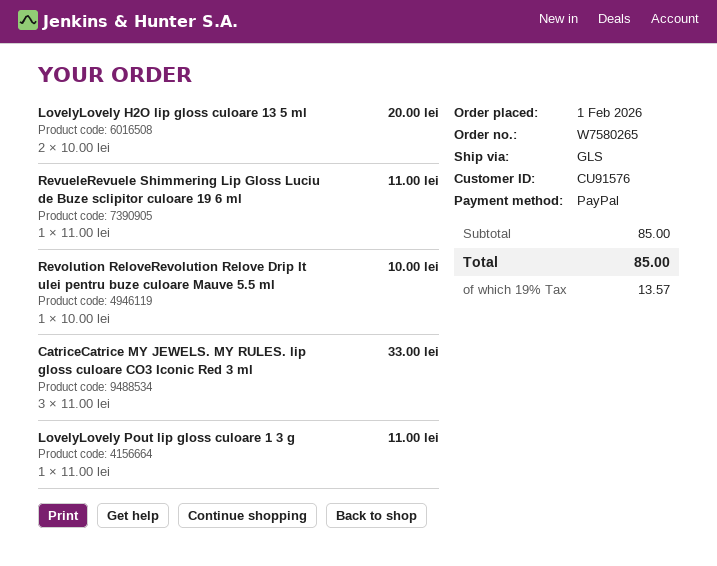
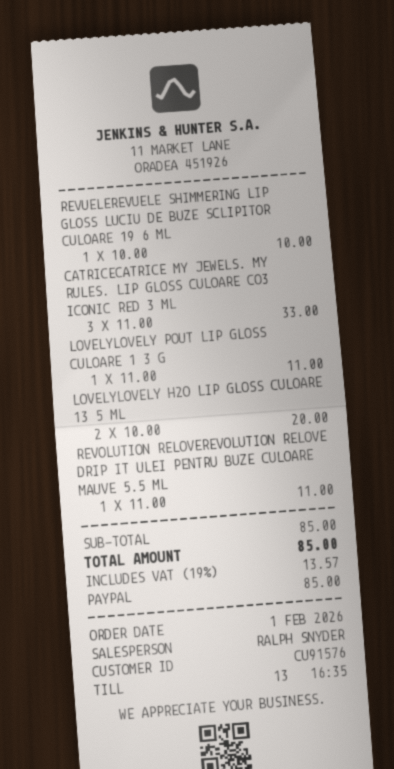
RevueleRevuele Shimmering Lip Gloss Luciu de Buze sclipitor culoare 19 6 ml: 1 x 11.00 = 11.00 -> 1 x 10.00 = 10.00
Revolution ReloveRevolution Relove Drip It ulei pentru buze culoare Mauve 5.5 ml: 1 x 10.00 = 10.00 -> 1 x 11.00 = 11.00

